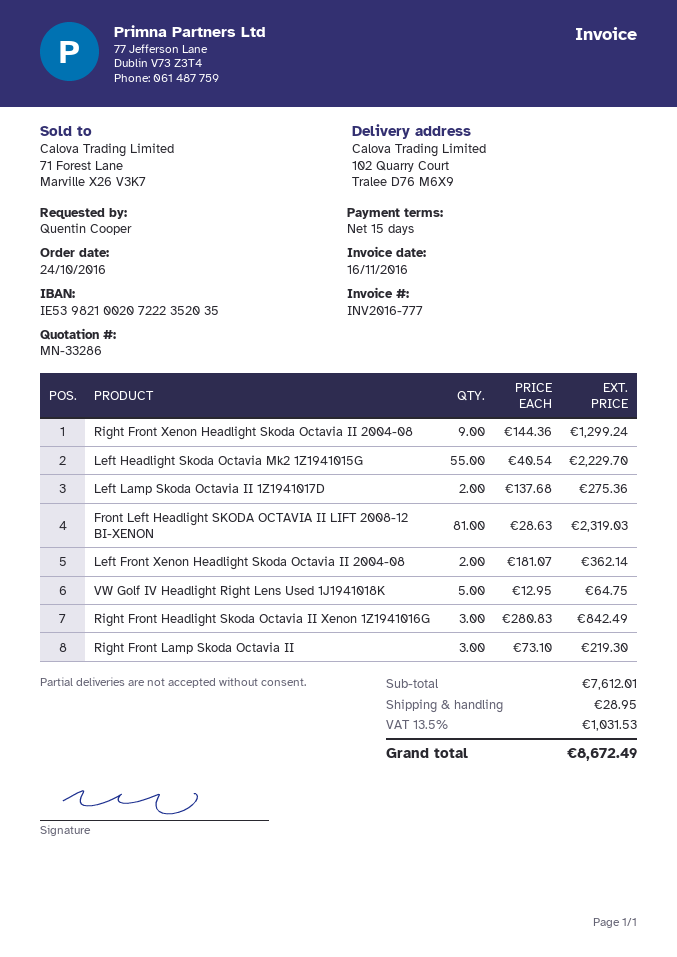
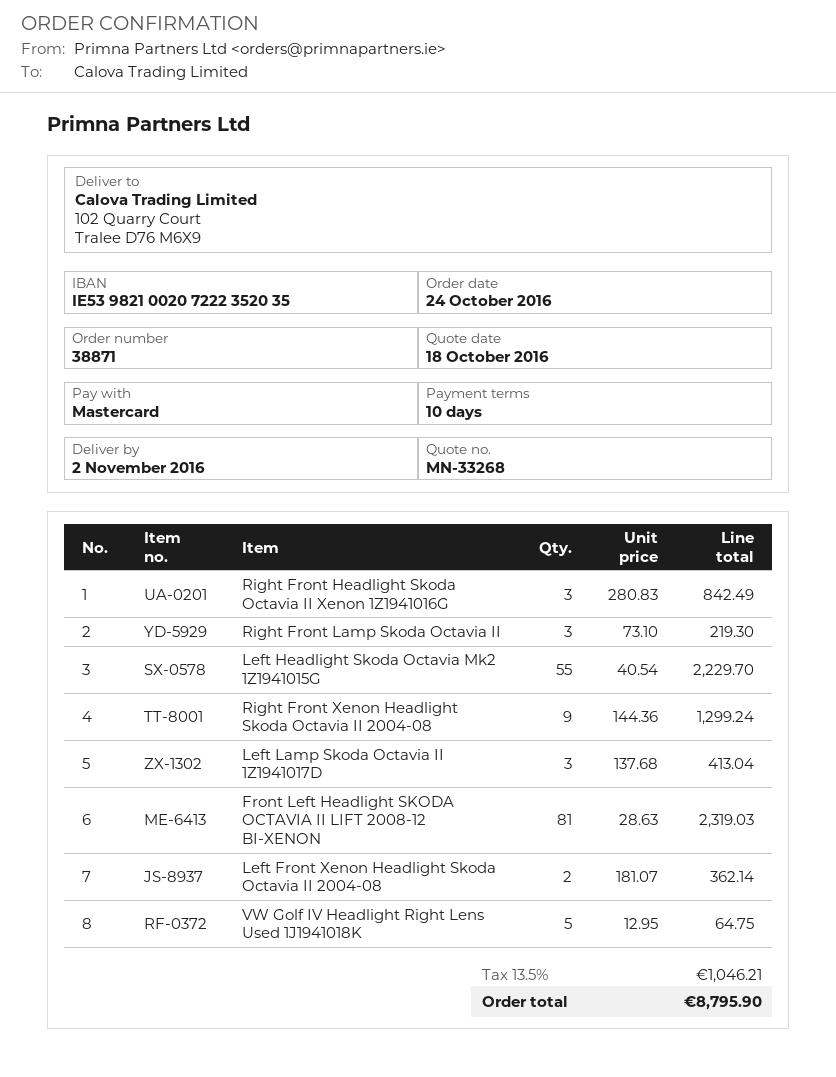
quote number: MN-33286 -> MN-33268
payment terms: 15 days -> 10 days
Left Lamp Skoda Octavia II 1Z1941017D: 2 x 137.68 = 275.36 -> 3 x 137.68 = 413.04
shipping: 28.95 -> none
tax: 13.5% = 1031.53 -> 13.5% = 1046.21
total: 8672.49 -> 8795.90

